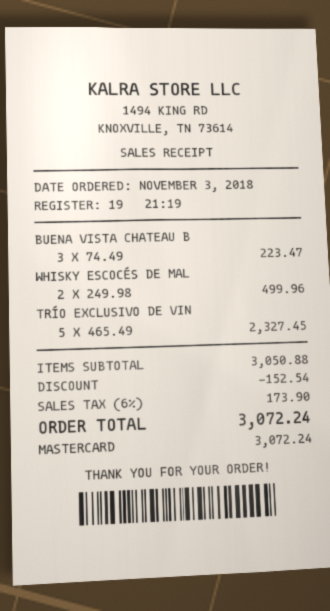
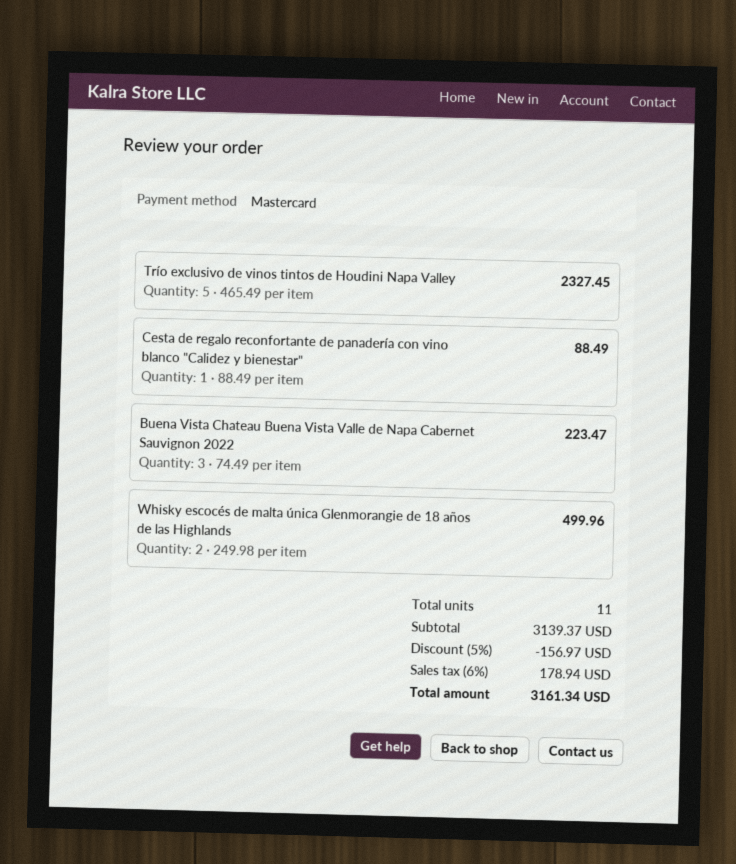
Cesta de regalo reconfortante de panadería con vino blanco "Calidez y bienestar": none -> 1 x 88.49 = 88.49
subtotal: 3050.88 -> 3139.37
discount: 152.54 -> 156.97
tax: 6% = 173.90 -> 6% = 178.94
total: 3072.24 -> 3161.34

